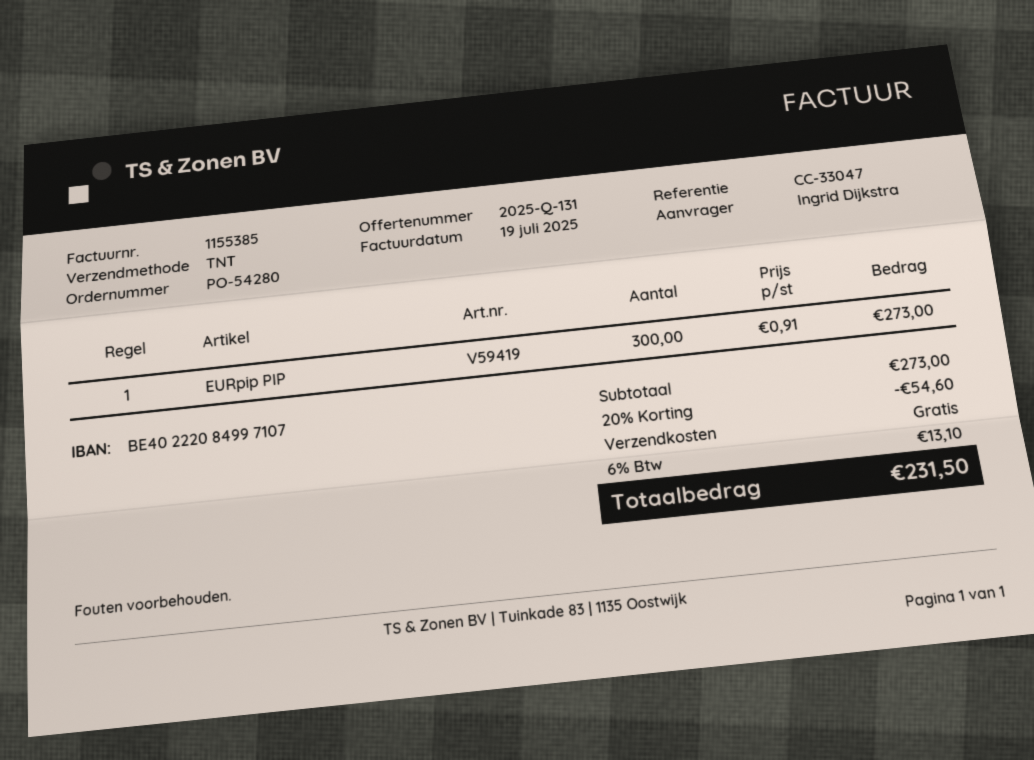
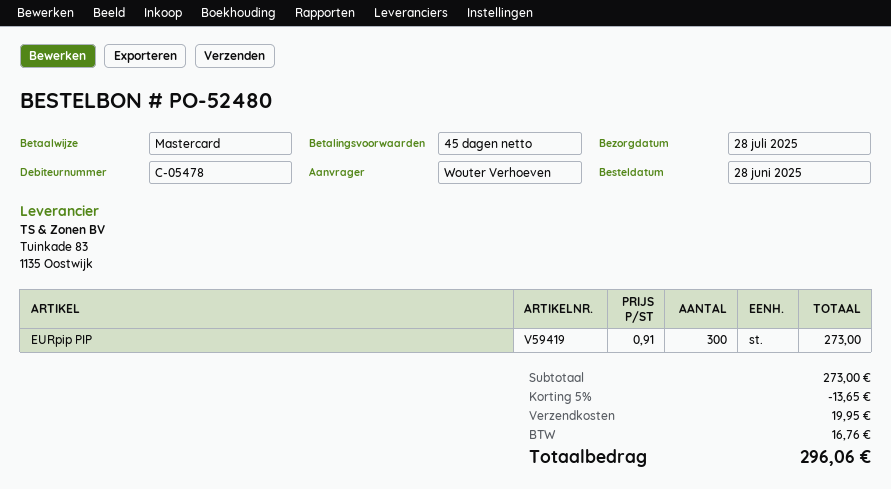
order number: PO-54280 -> PO-52480
ordered by: Ingrid Dijkstra -> Wouter Verhoeven
discount: 20% = 54.60 -> 5% = 13.65
shipping: 0.00 -> 19.95
tax: 13.10 -> 16.76
total: 231.50 -> 296.06

